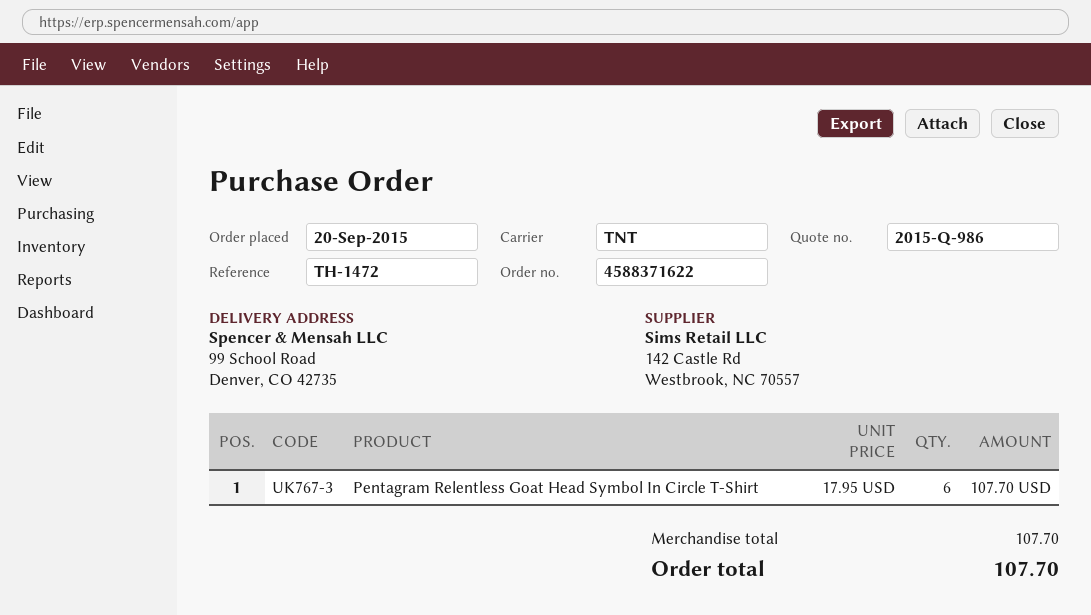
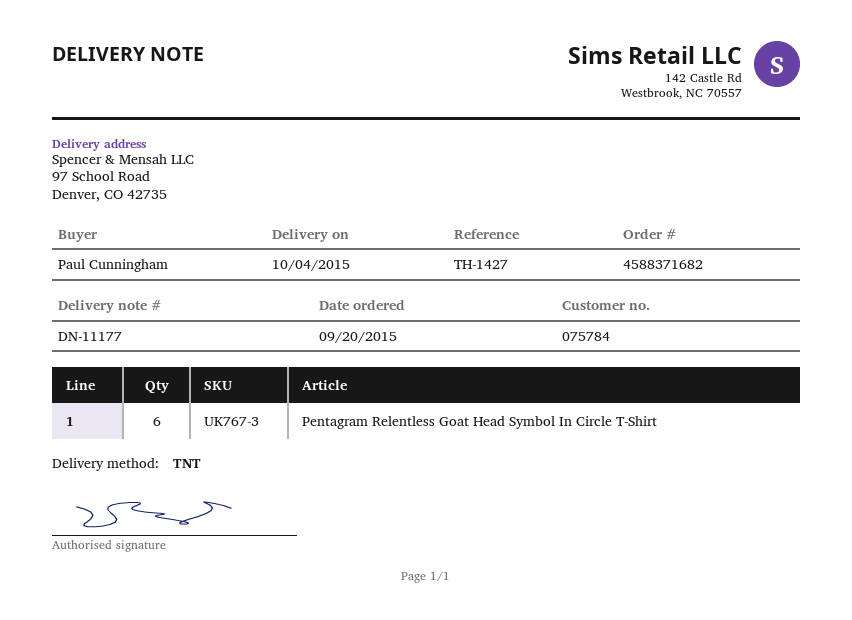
order number: 4588371622 -> 4588371682
reference: TH-1472 -> TH-1427
ship to: 99 School Road, Denver, CO 42735 -> 97 School Road, Denver, CO 42735

